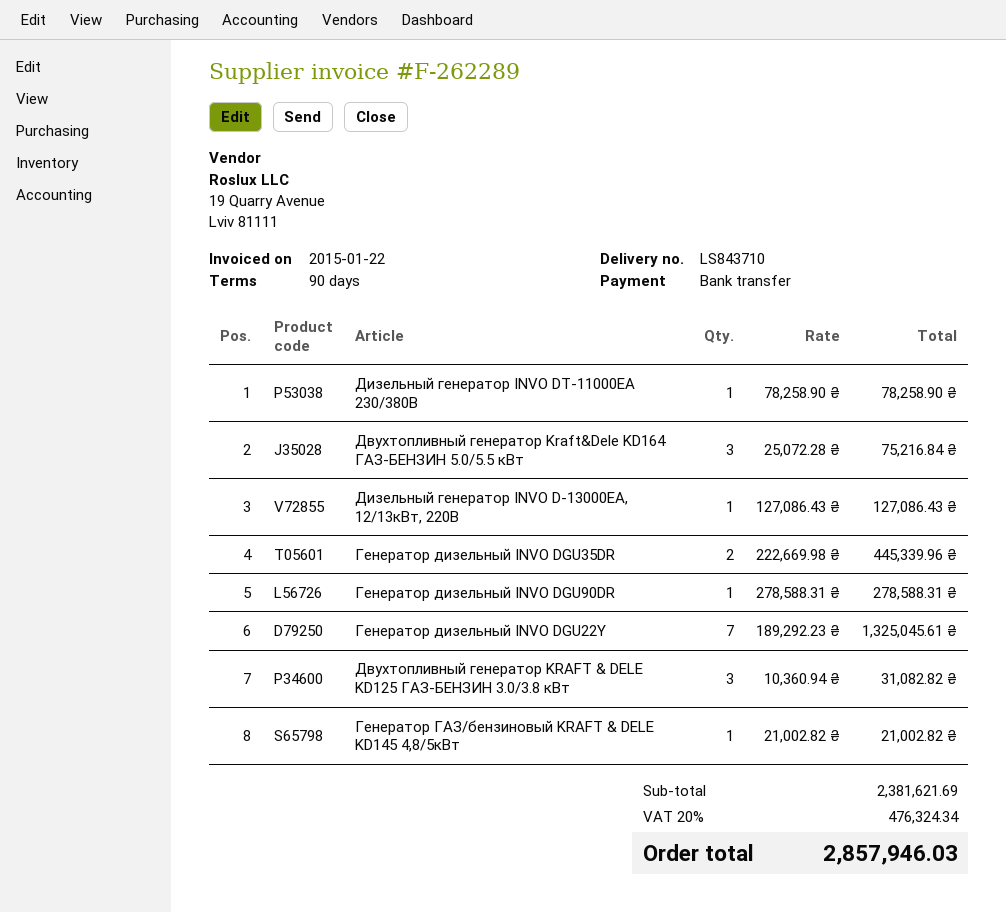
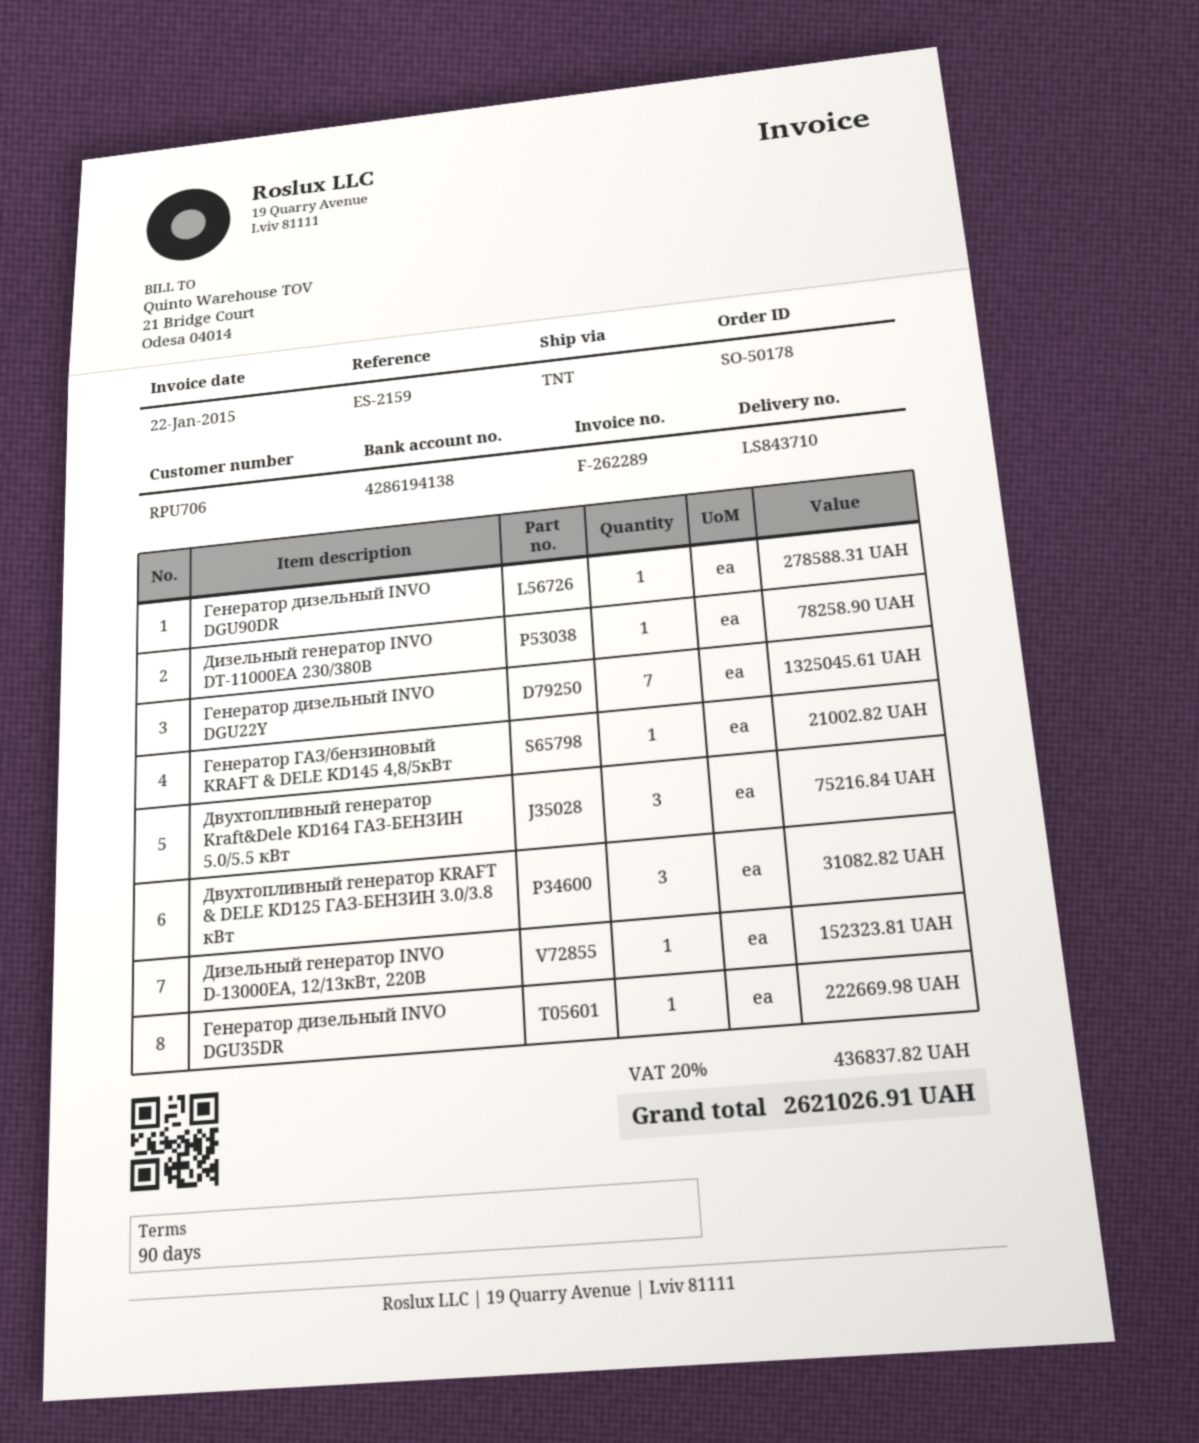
Дизельный генератор INVO D-13000EA, 12/13кВт, 220В: 1 for 127086.43 -> 1 for 152323.81
Генератор дизельный INVO DGU35DR: 2 for 445339.96 -> 1 for 222669.98
tax: 20% = 476324.34 -> 20% = 436837.82
total: 2857946.03 -> 2621026.91

